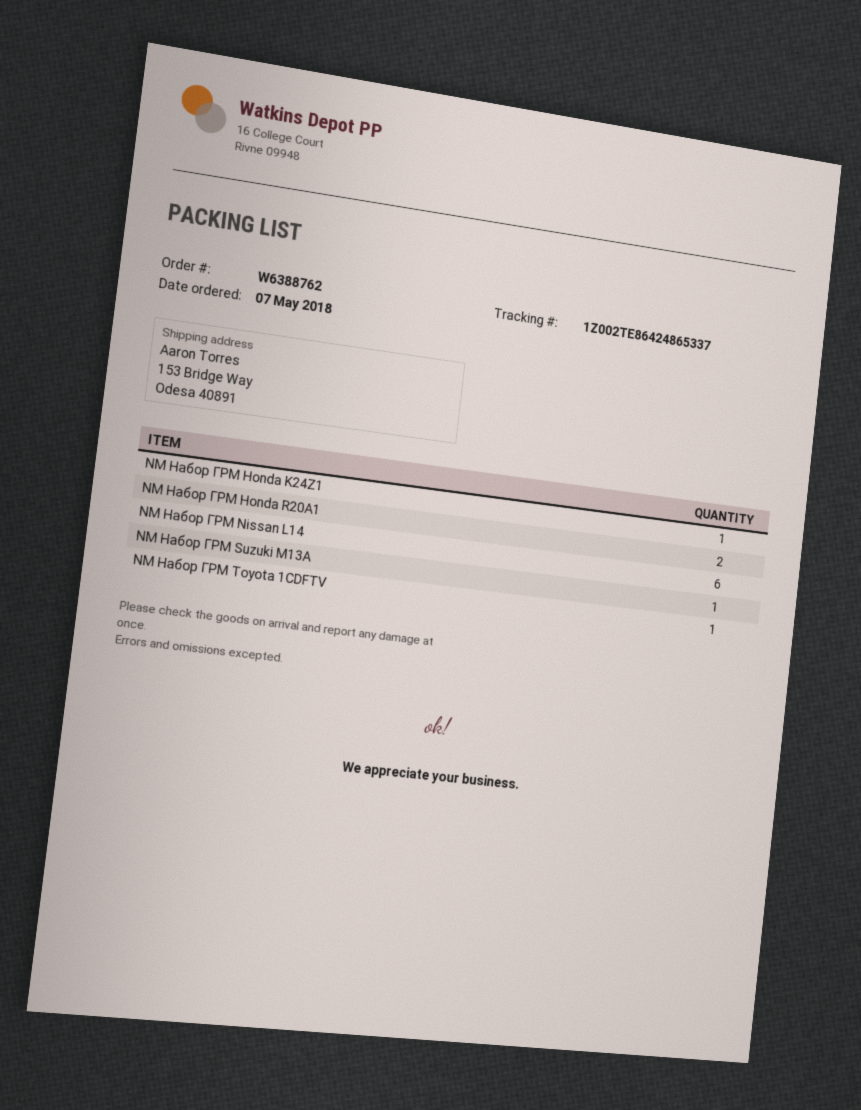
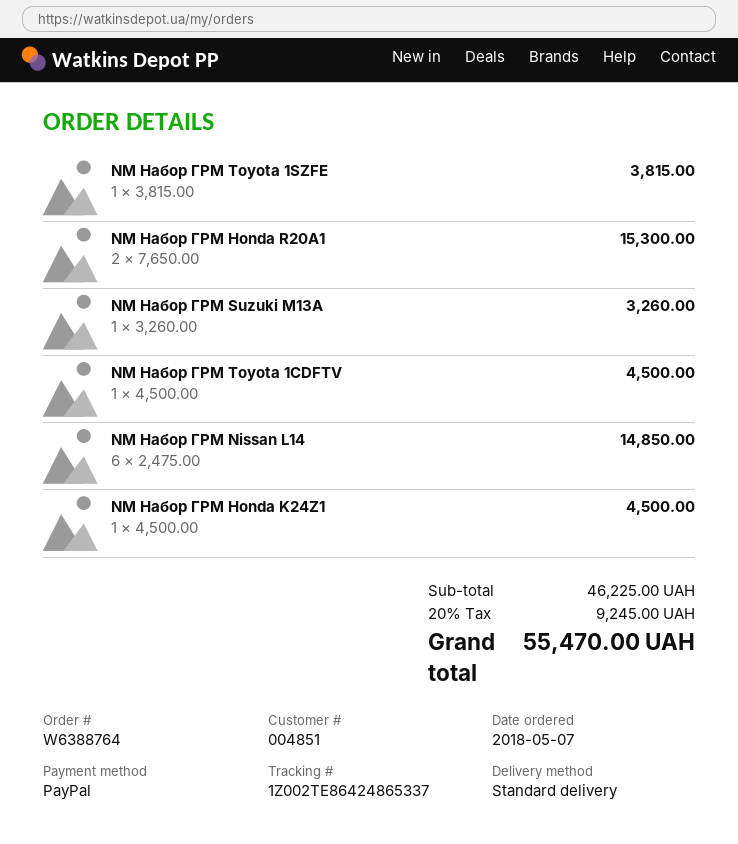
order number: W6388762 -> W6388764
NM Набор ГРМ Toyota 1SZFE: none -> 1

